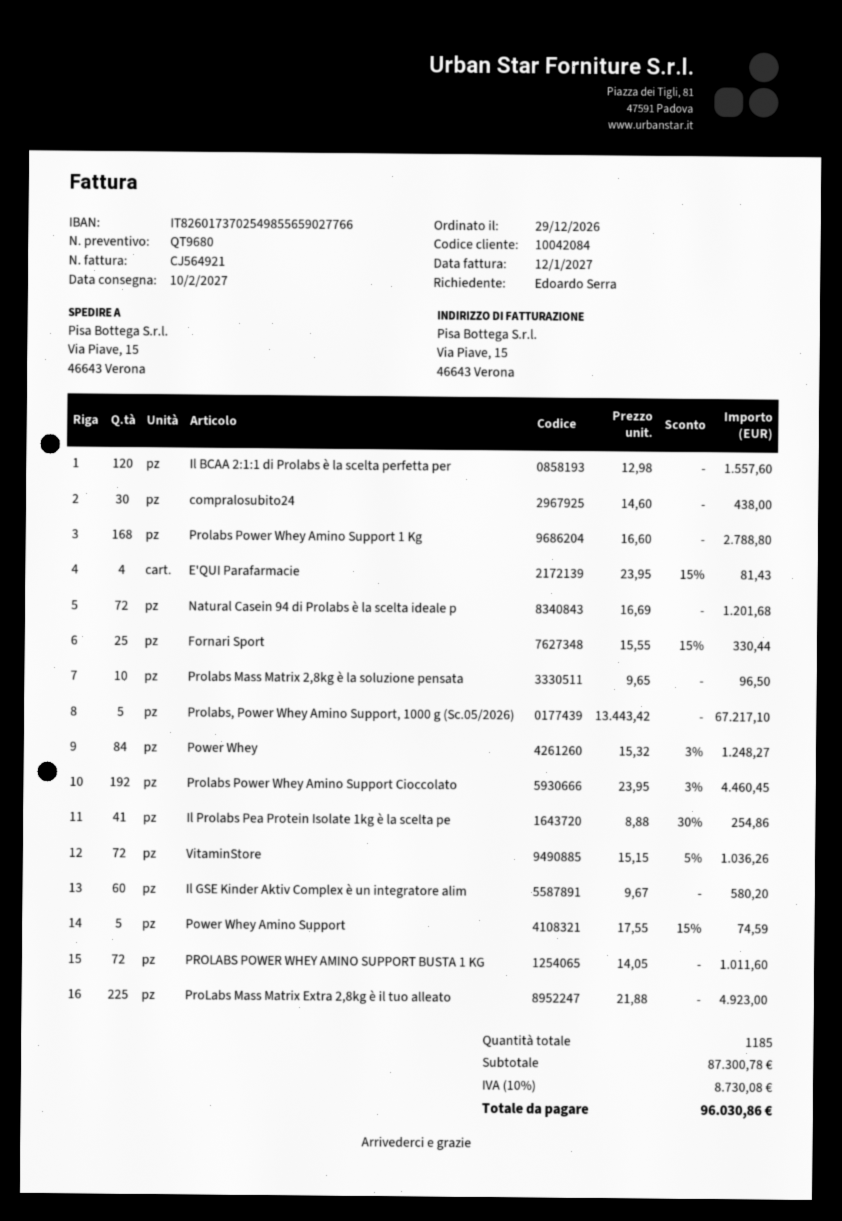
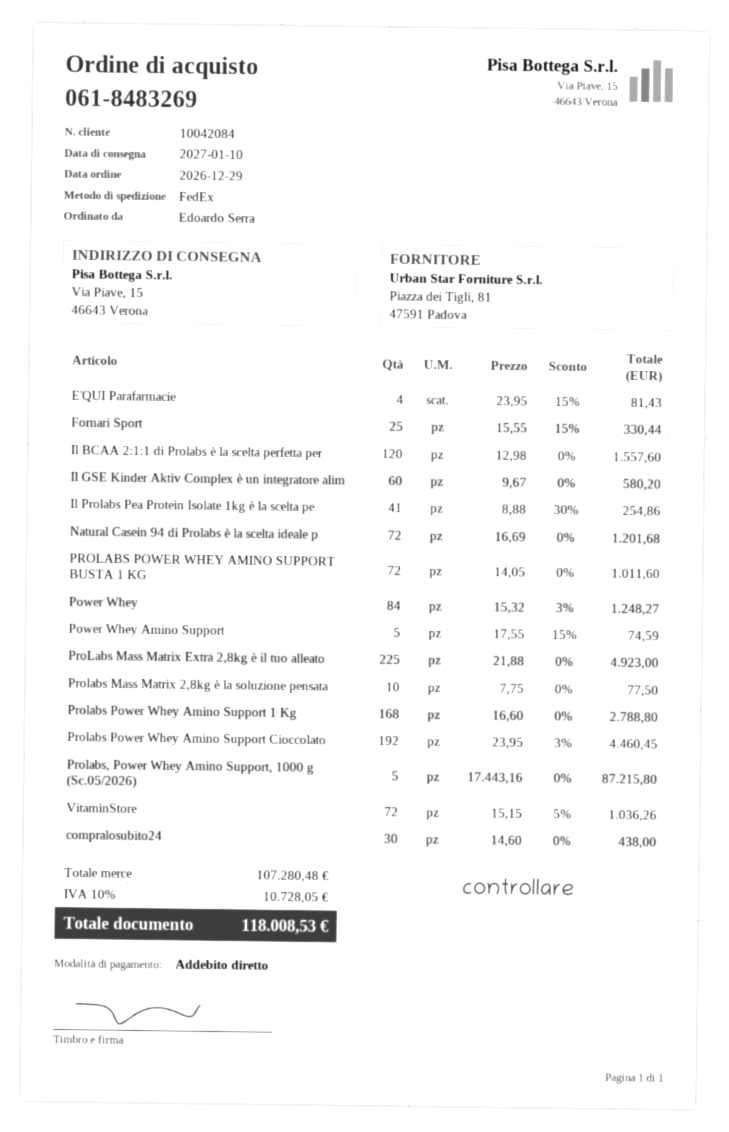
delivery date: 2027-02-10 -> 2027-01-10
Prolabs Mass Matrix 2,8kg è la soluzione pensata: 10 x 9.65 = 96.50 -> 10 x 7.75 = 77.50
Prolabs, Power Whey Amino Support, 1000 g (Sc.05/2026): 5 x 13443.42 = 67217.10 -> 5 x 17443.16 = 87215.80
subtotal: 87300.78 -> 107280.48
tax: 10% = 8730.08 -> 10% = 10728.05
total: 96030.86 -> 118008.53

